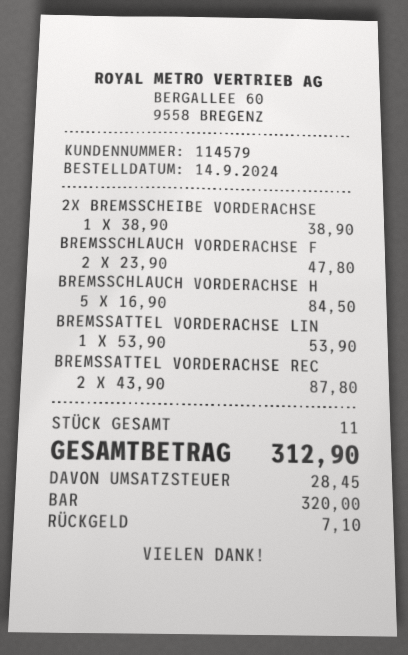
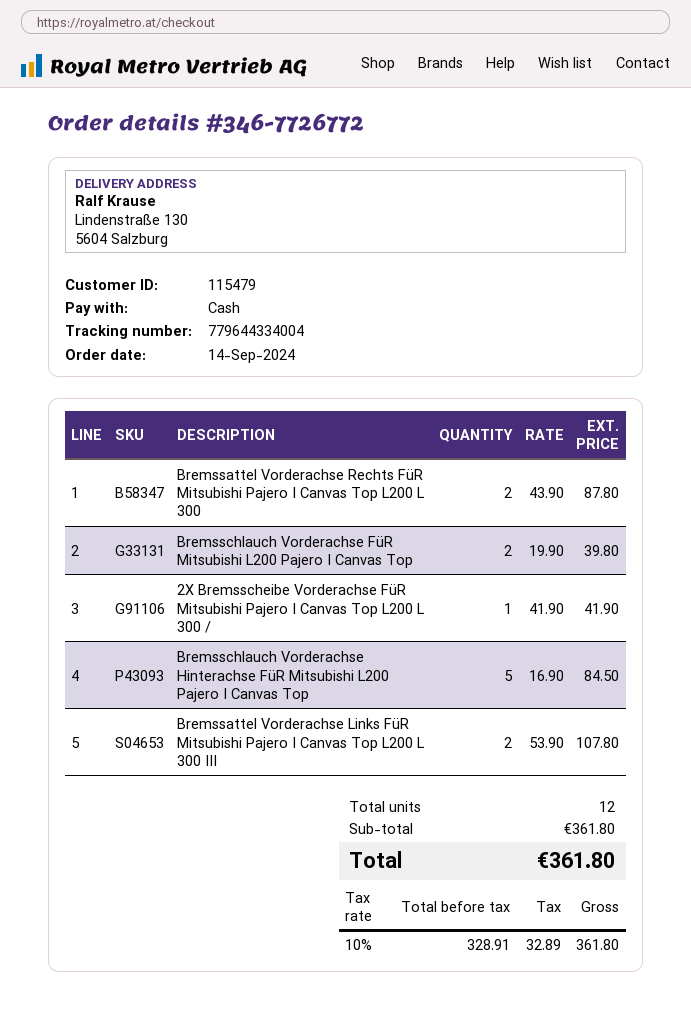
customer number: 114579 -> 115479
2X BREMSSCHEIBE VORDERACHSE: 1 x 38.90 = 38.90 -> 1 x 41.90 = 41.90
BREMSSCHLAUCH VORDERACHSE F: 2 x 23.90 = 47.80 -> 2 x 19.90 = 39.80
BREMSSATTEL VORDERACHSE LIN: 1 x 53.90 = 53.90 -> 2 x 53.90 = 107.80
total quantity: 11 -> 12
tax: 28.45 -> 32.89
total: 312.90 -> 361.80

